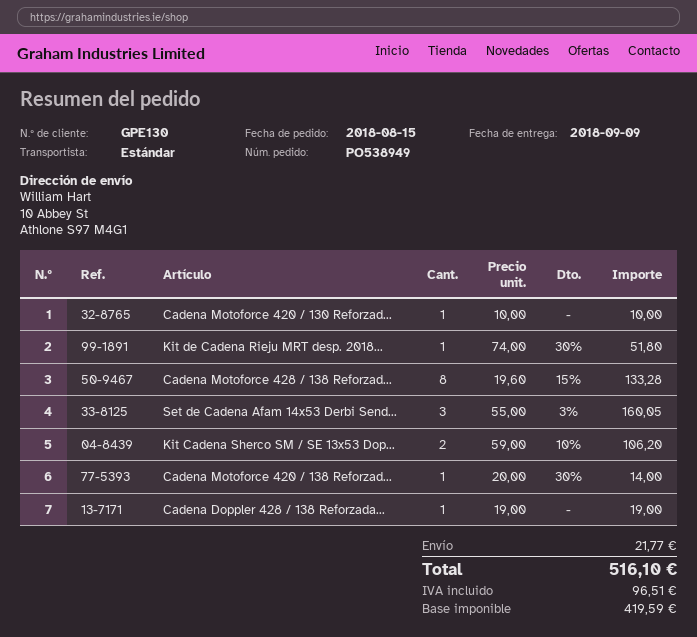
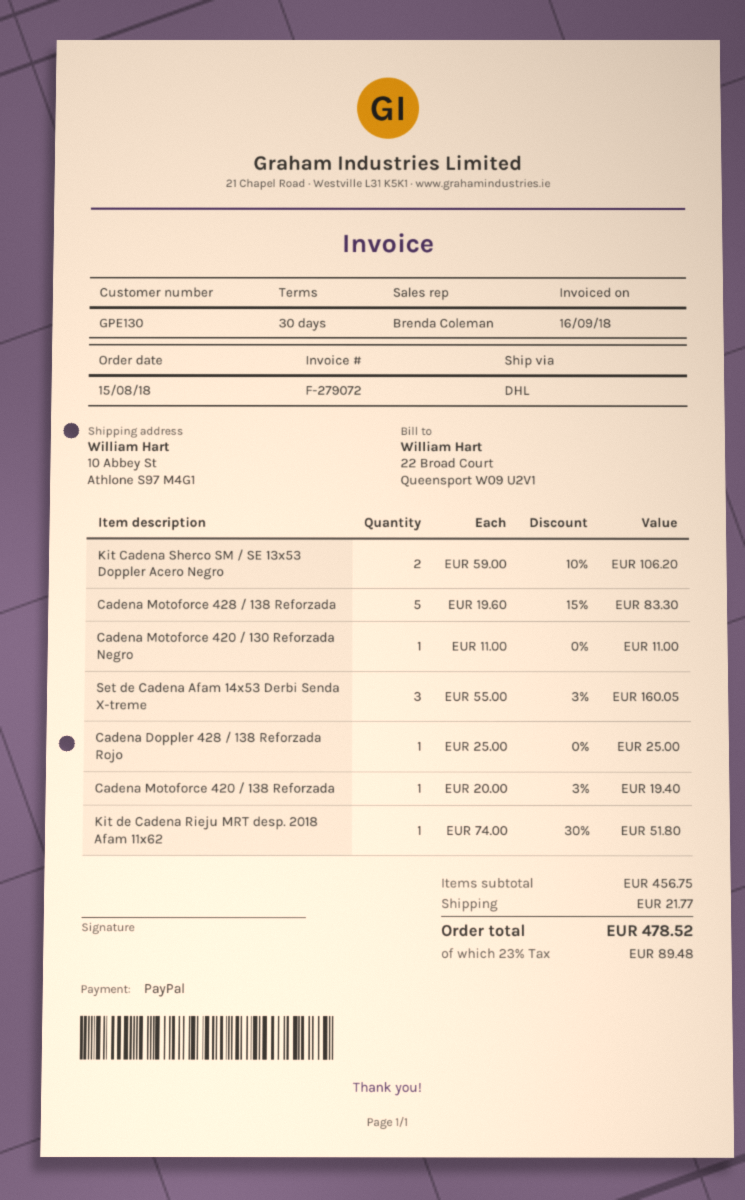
shipping method: standard -> DHL
Cadena Motoforce 420 / 130 Reforzad...: 1 x 10.00 = 10.00 -> 1 x 11.00 = 11.00
Cadena Motoforce 428 / 138 Reforzad...: 8 x 19.60 - 15% = 133.28 -> 5 x 19.60 - 15% = 83.30
Cadena Motoforce 420 / 138 Reforzad...: 1 x 20.00 - 30% = 14.00 -> 1 x 20.00 - 3% = 19.40
Cadena Doppler 428 / 138 Reforzada...: 1 x 19.00 = 19.00 -> 1 x 25.00 = 25.00
tax: 96.51 -> 89.48
total: 516.10 -> 478.52

